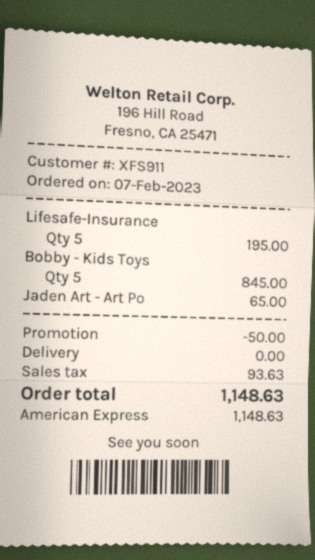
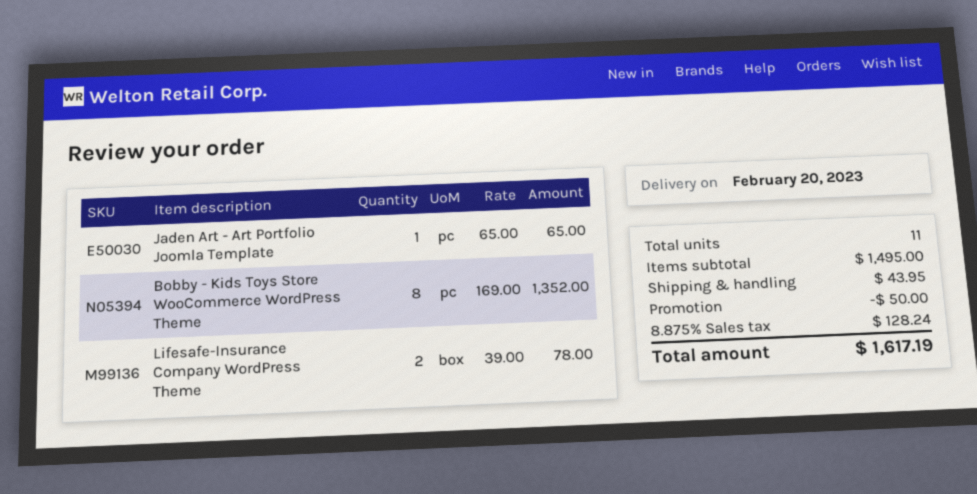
Lifesafe-Insurance: 5 for 195.00 -> 2 for 78.00
Bobby - Kids Toys: 5 for 845.00 -> 8 for 1352.00
shipping: 0.00 -> 43.95
tax: 93.63 -> 128.24
total: 1148.63 -> 1617.19

